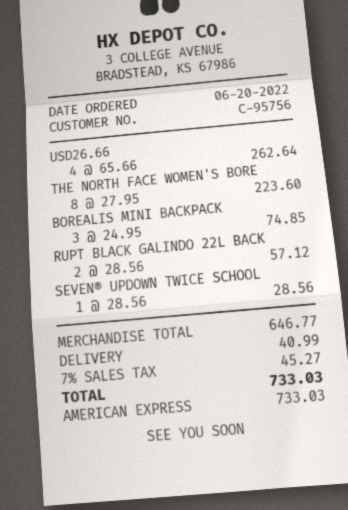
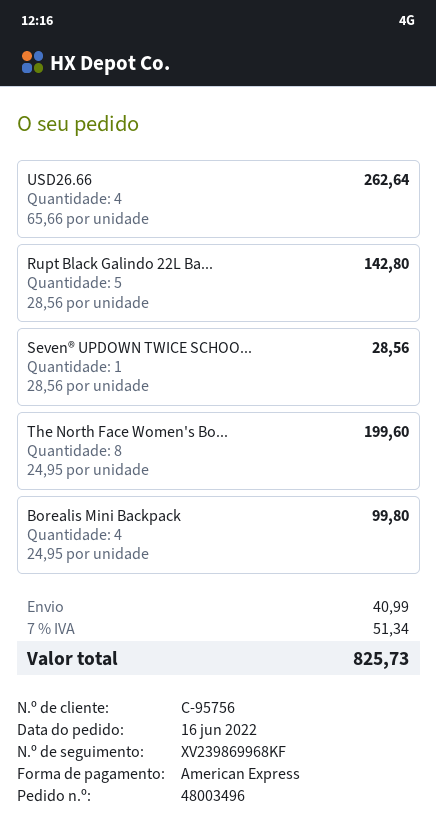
order date: 2022-06-20 -> 2022-06-16
THE NORTH FACE WOMEN'S BORE: 8 x 27.95 = 223.60 -> 8 x 24.95 = 199.60
BOREALIS MINI BACKPACK: 3 x 24.95 = 74.85 -> 4 x 24.95 = 99.80
RUPT BLACK GALINDO 22L BACK: 2 x 28.56 = 57.12 -> 5 x 28.56 = 142.80
tax: 7% = 45.27 -> 7% = 51.34
total: 733.03 -> 825.73

